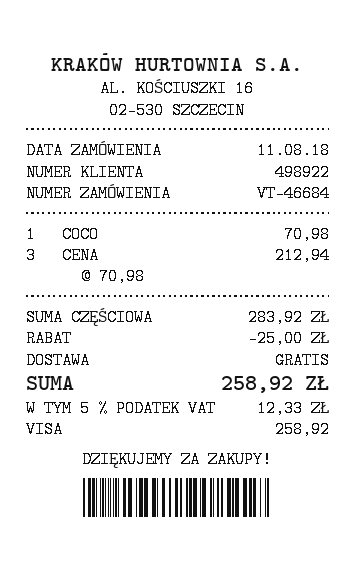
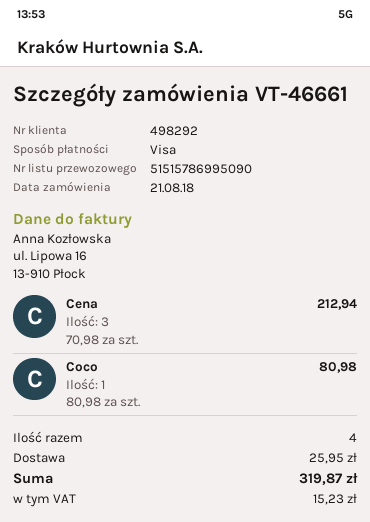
order number: VT-46684 -> VT-46661
order date: 2018-08-11 -> 2018-08-21
customer number: 498922 -> 498292
COCO: 1 x 70.98 = 70.98 -> 1 x 80.98 = 80.98
discount: 25.00 -> none
shipping: 0.00 -> 25.95
tax: 12.33 -> 15.23
total: 258.92 -> 319.87

